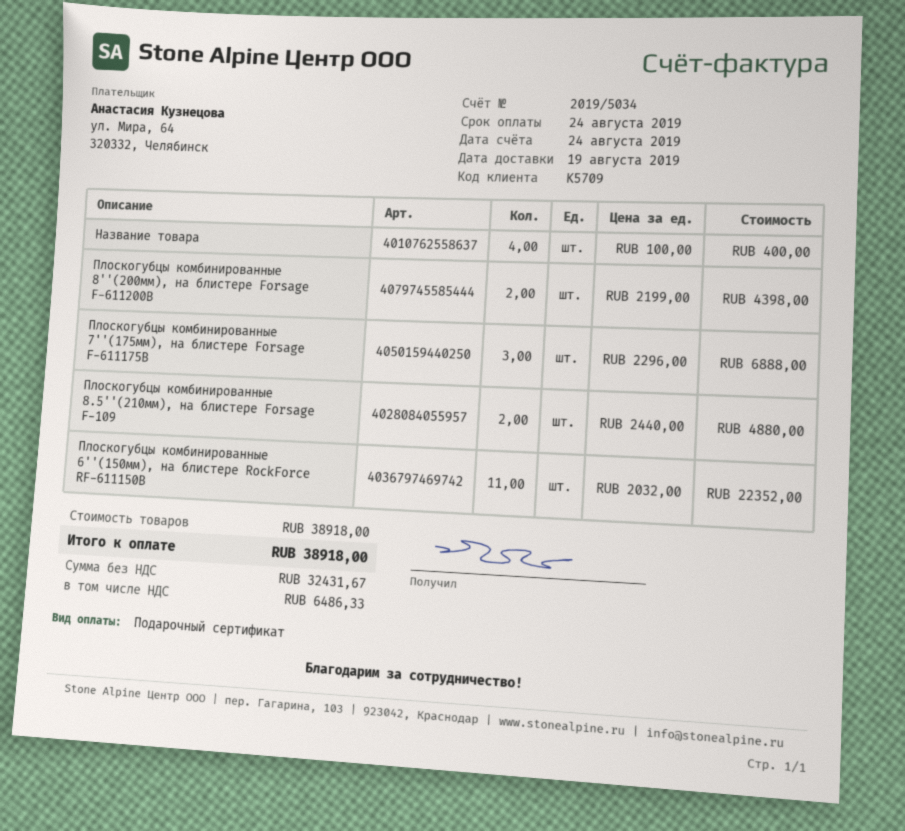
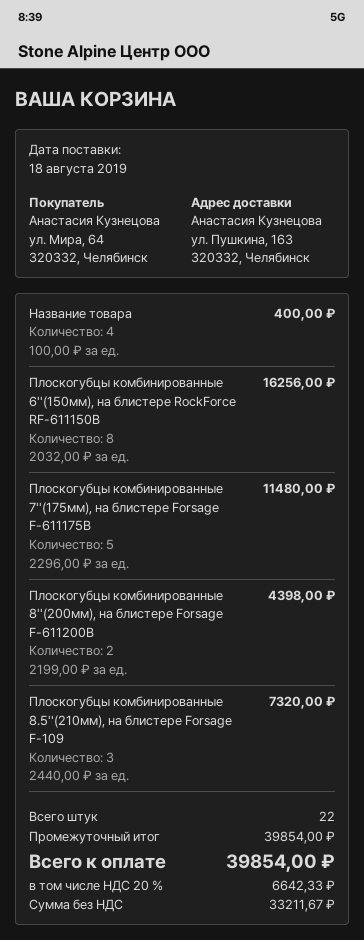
delivery date: 2019-08-19 -> 2019-08-18
Плоскогубцы комбинированные 7''(175мм), на блистере Forsage F-611175B: 3 x 2296.00 = 6888.00 -> 5 x 2296.00 = 11480.00
Плоскогубцы комбинированные 8.5''(210мм), на блистере Forsage F-109: 2 x 2440.00 = 4880.00 -> 3 x 2440.00 = 7320.00
Плоскогубцы комбинированные 6''(150мм), на блистере RockForce RF-611150B: 11 x 2032.00 = 22352.00 -> 8 x 2032.00 = 16256.00
subtotal: 38918.00 -> 39854.00
net: 32431.67 -> 33211.67
tax: 6486.33 -> 6642.33
total: 38918.00 -> 39854.00

